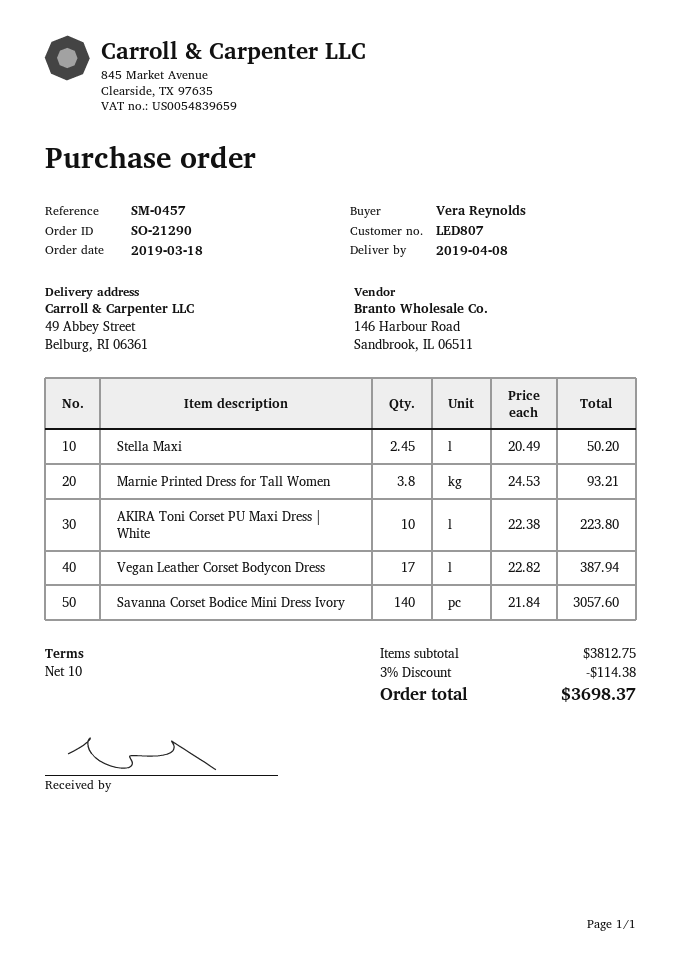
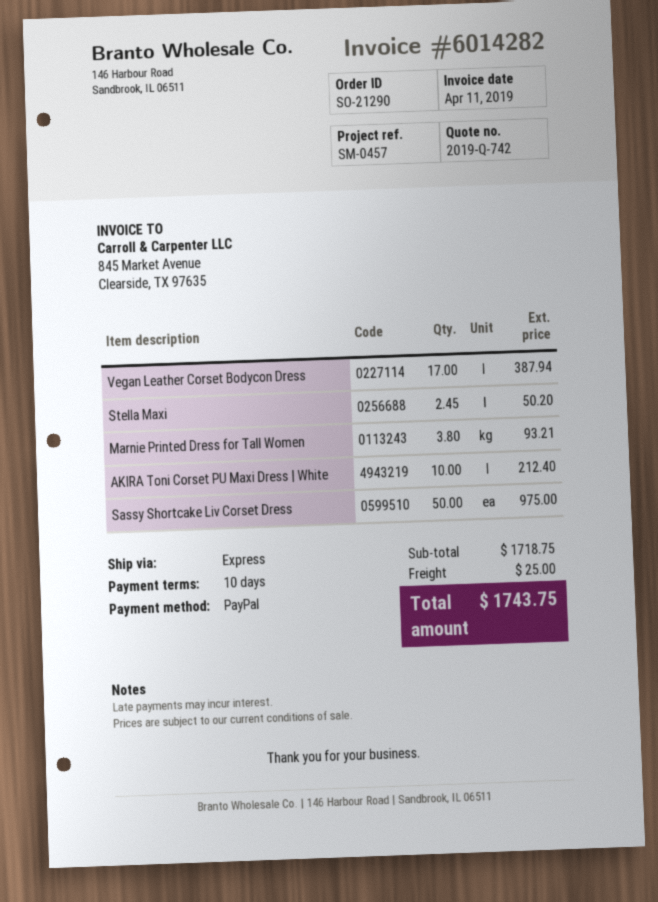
AKIRA Toni Corset PU Maxi Dress | White: 10 for 223.80 -> 10 for 212.40
Savanna Corset Bodice Mini Dress Ivory: 140 for 3057.60 -> none
Sassy Shortcake Liv Corset Dress: none -> 50 for 975.00
subtotal: 3812.75 -> 1718.75
discount: 3% = 114.38 -> none
shipping: none -> 25.00
total: 3698.37 -> 1743.75

